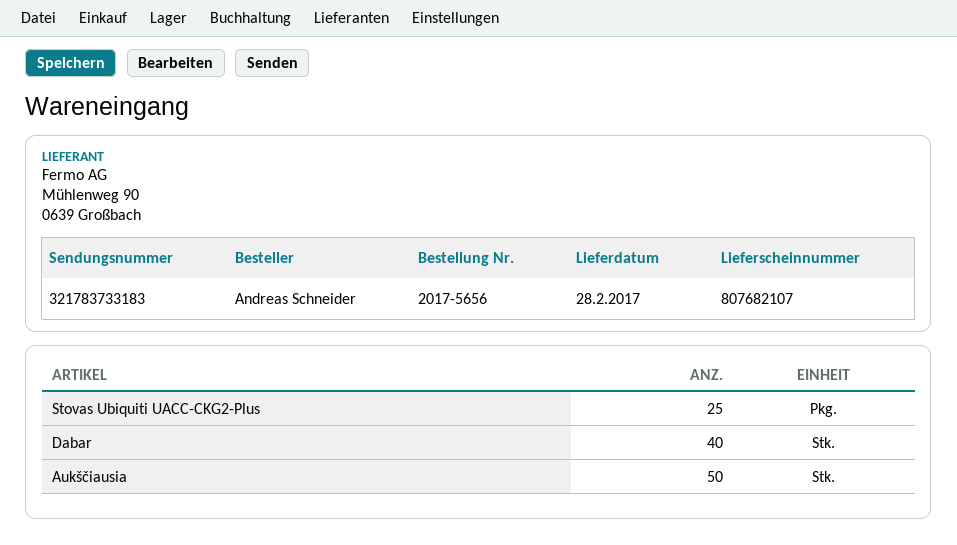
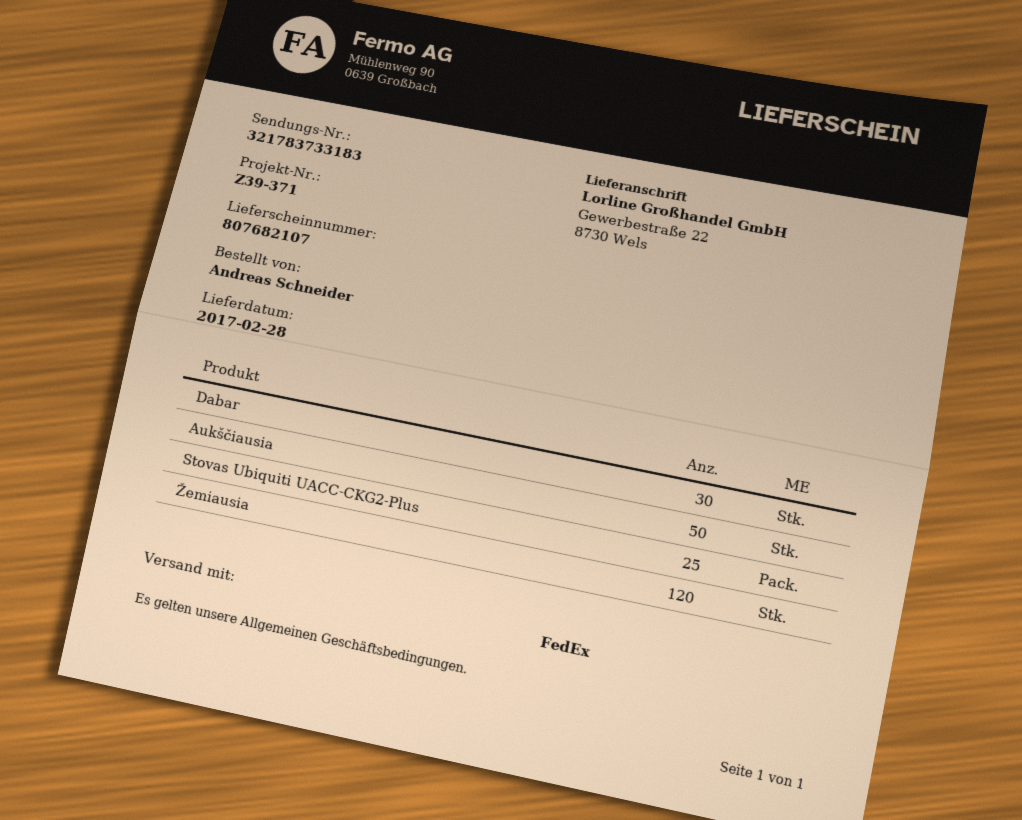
Dabar: 40 -> 30
Žemiausia: none -> 120

